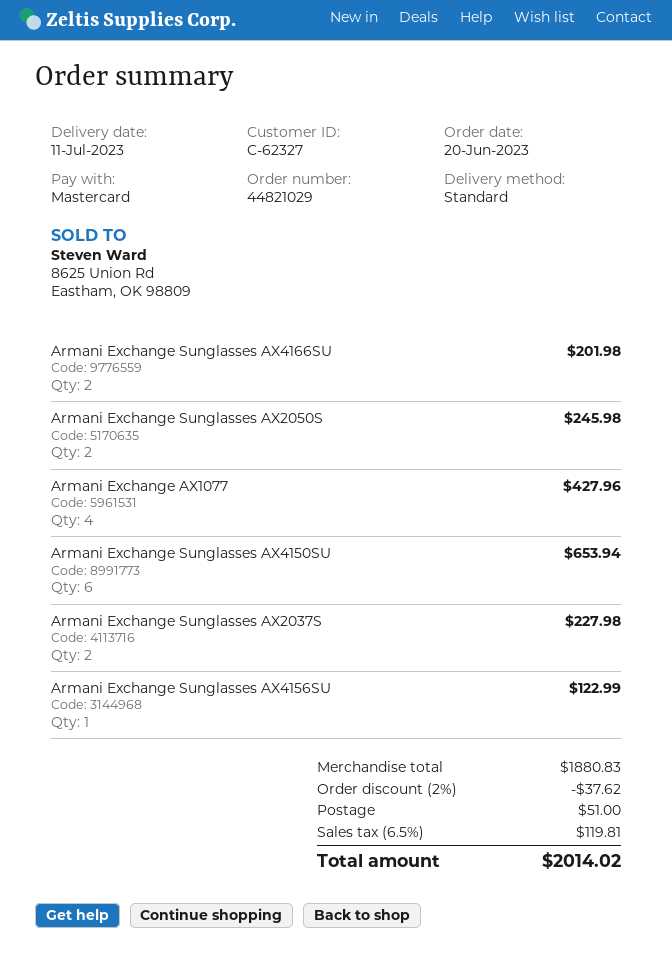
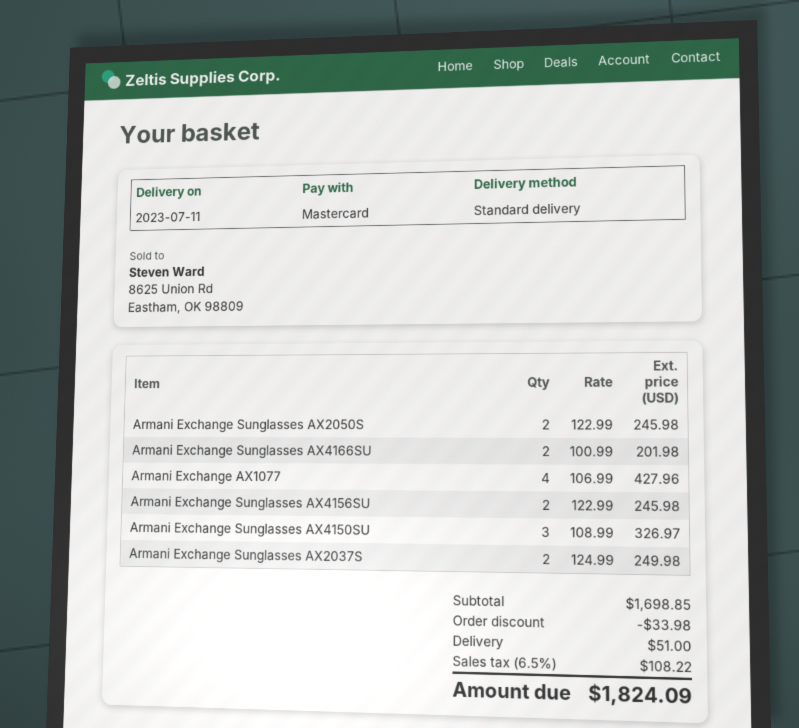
Armani Exchange Sunglasses AX4150SU: 6 for 653.94 -> 3 for 326.97
Armani Exchange Sunglasses AX2037S: 2 for 227.98 -> 2 for 249.98
Armani Exchange Sunglasses AX4156SU: 1 for 122.99 -> 2 for 245.98
subtotal: 1880.83 -> 1698.85
discount: 37.62 -> 33.98
tax: 6.5% = 119.81 -> 6.5% = 108.22
total: 2014.02 -> 1824.09

